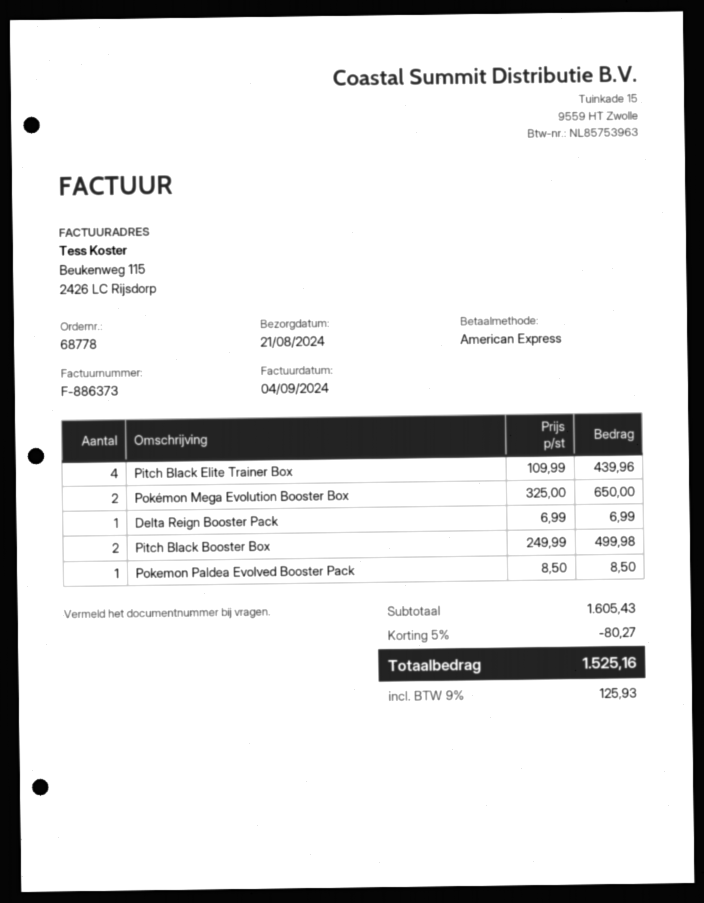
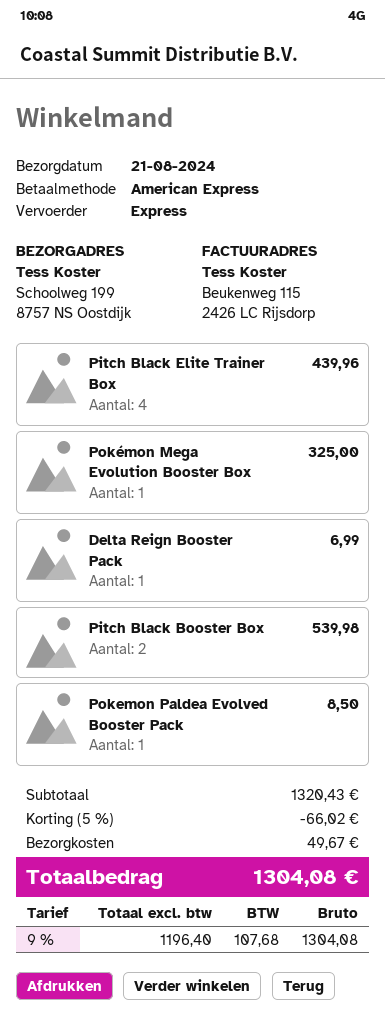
Pokémon Mega Evolution Booster Box: 2 for 650.00 -> 1 for 325.00
Pitch Black Booster Box: 2 for 499.98 -> 2 for 539.98
subtotal: 1605.43 -> 1320.43
discount: 5% = 80.27 -> 5% = 66.02
shipping: none -> 49.67
tax: 9% = 125.93 -> 9% = 107.68
total: 1525.16 -> 1304.08

